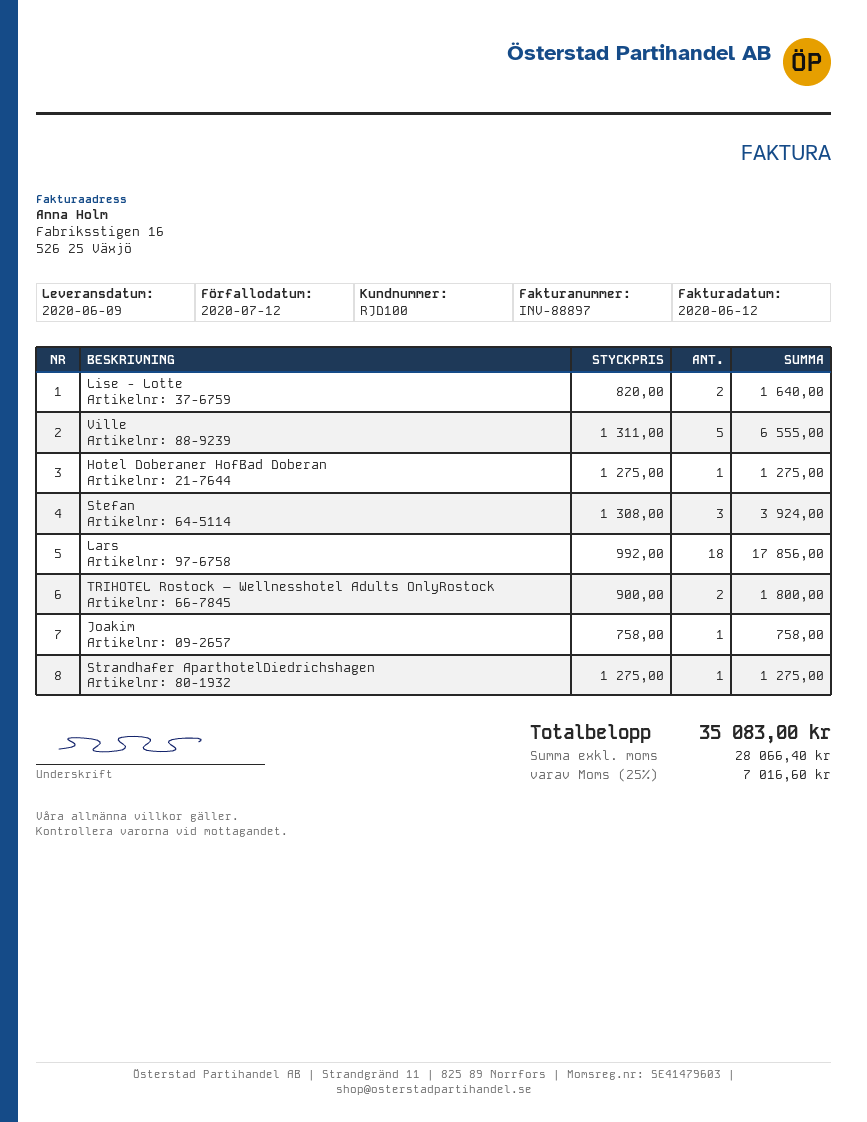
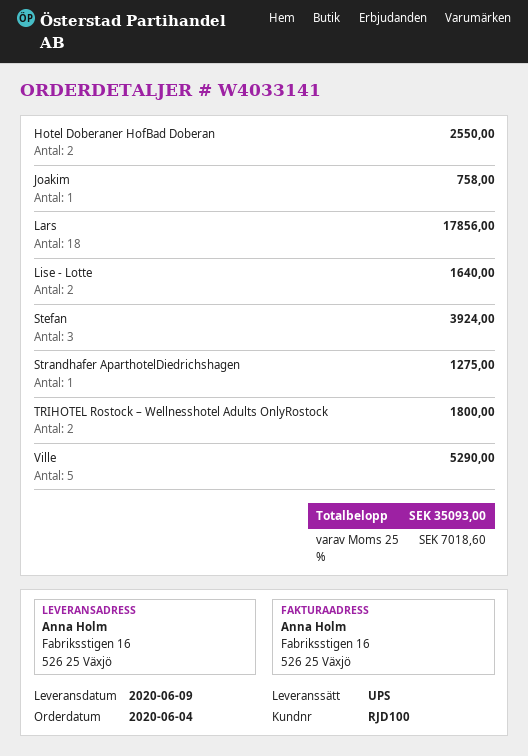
Ville: 5 for 6555.00 -> 5 for 5290.00
Hotel Doberaner HofBad Doberan: 1 for 1275.00 -> 2 for 2550.00
tax: 25% = 7016.60 -> 25% = 7018.60
total: 35083.00 -> 35093.00

